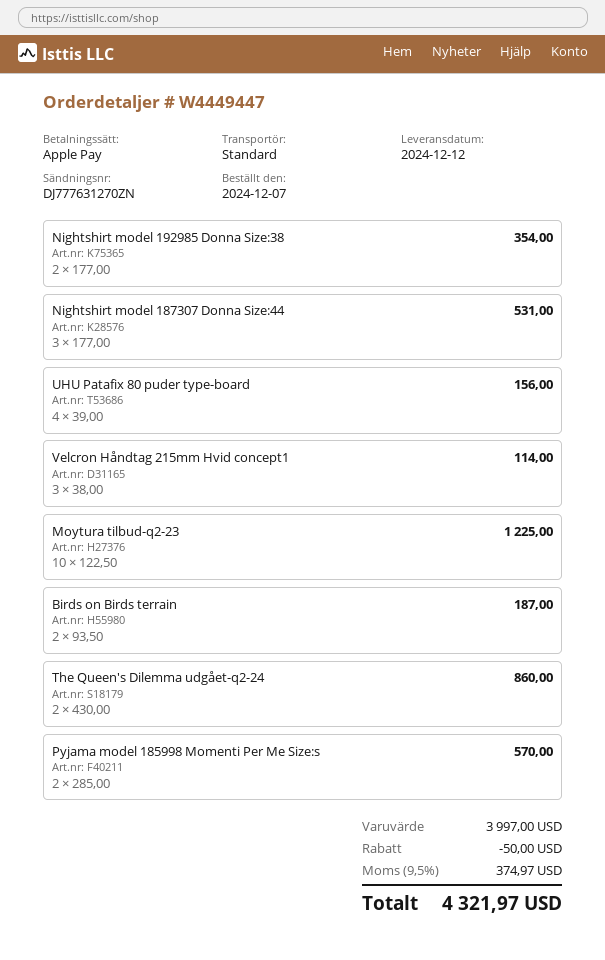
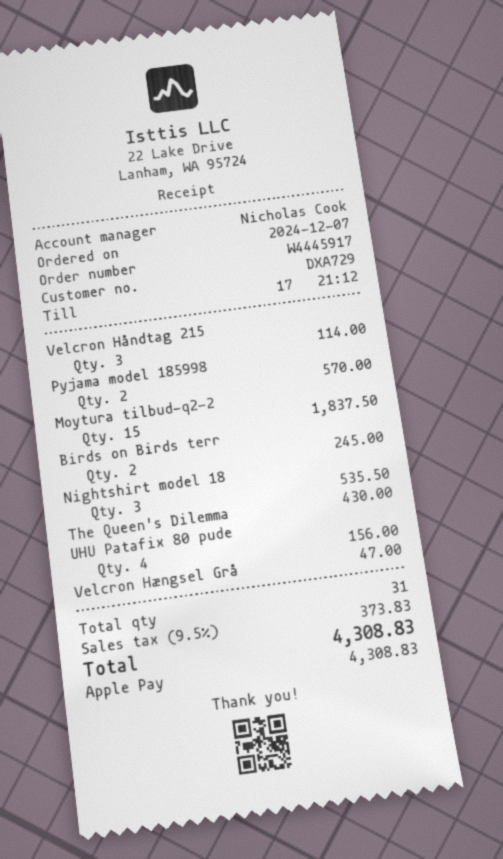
order number: W4449447 -> W4445917
Nightshirt model 192985 Donna Size:38: 2 for 354.00 -> none
Nightshirt model 187307 Donna Size:44: 3 for 531.00 -> 3 for 535.50
Moytura tilbud-q2-23: 10 for 1225.00 -> 15 for 1837.50
Birds on Birds terrain: 2 for 187.00 -> 2 for 245.00
The Queen's Dilemma udgået-q2-24: 2 for 860.00 -> 1 for 430.00
Velcron Hængsel Grå: none -> 1 for 47.00
discount: 50.00 -> none
tax: 9.5% = 374.97 -> 9.5% = 373.83
total: 4321.97 -> 4308.83

